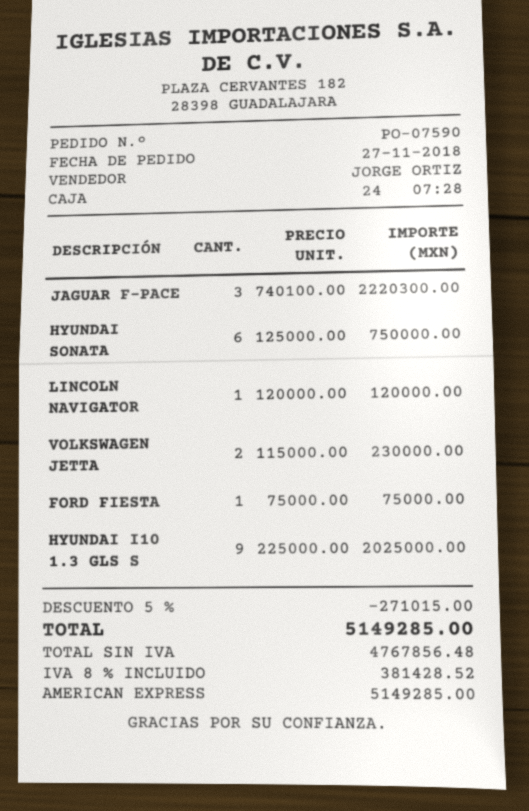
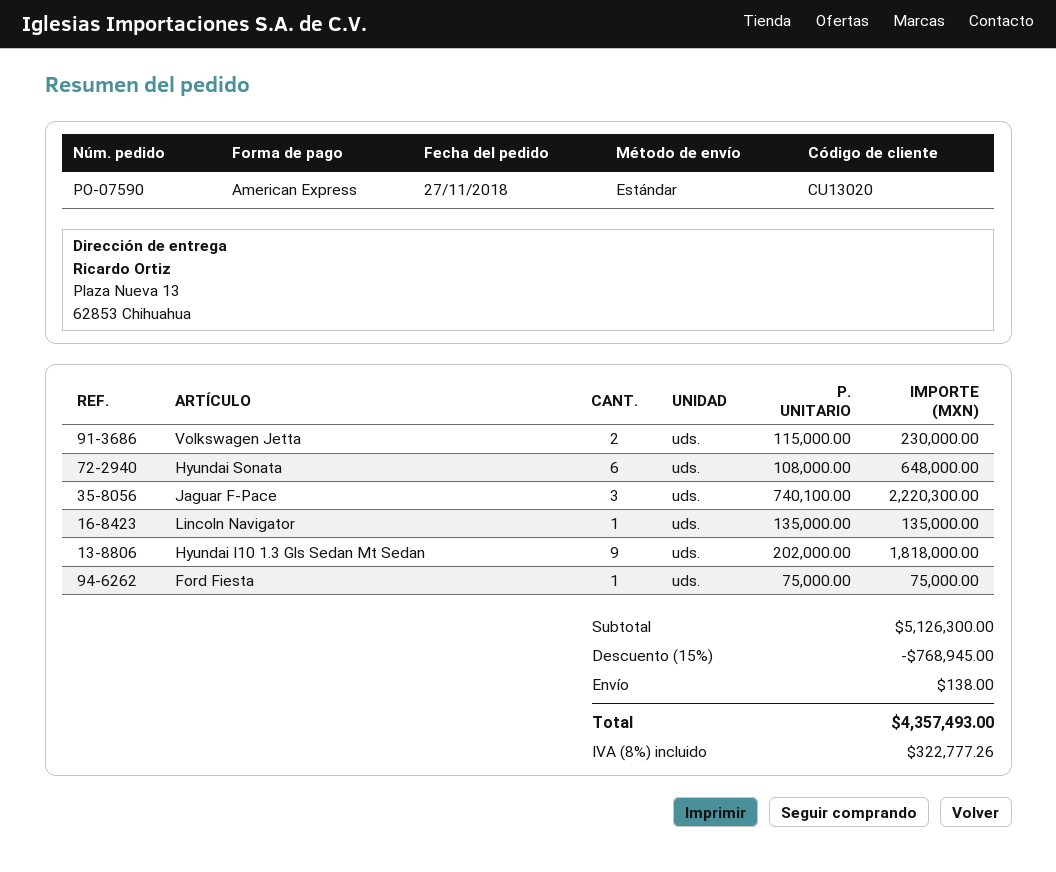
HYUNDAI SONATA: 6 x 125000.00 = 750000.00 -> 6 x 108000.00 = 648000.00
LINCOLN NAVIGATOR: 1 x 120000.00 = 120000.00 -> 1 x 135000.00 = 135000.00
HYUNDAI I10 1.3 GLS S: 9 x 225000.00 = 2025000.00 -> 9 x 202000.00 = 1818000.00
discount: 5% = 271015.00 -> 15% = 768945.00
shipping: none -> 138.00
tax: 8% = 381428.52 -> 8% = 322777.26
total: 5149285.00 -> 4357493.00

